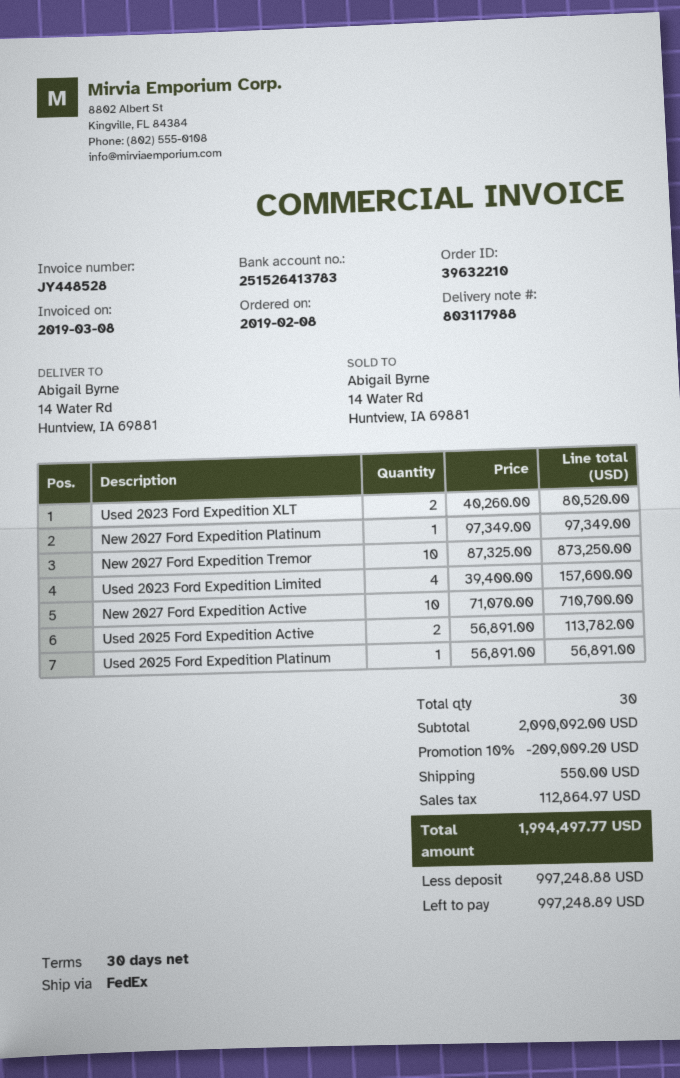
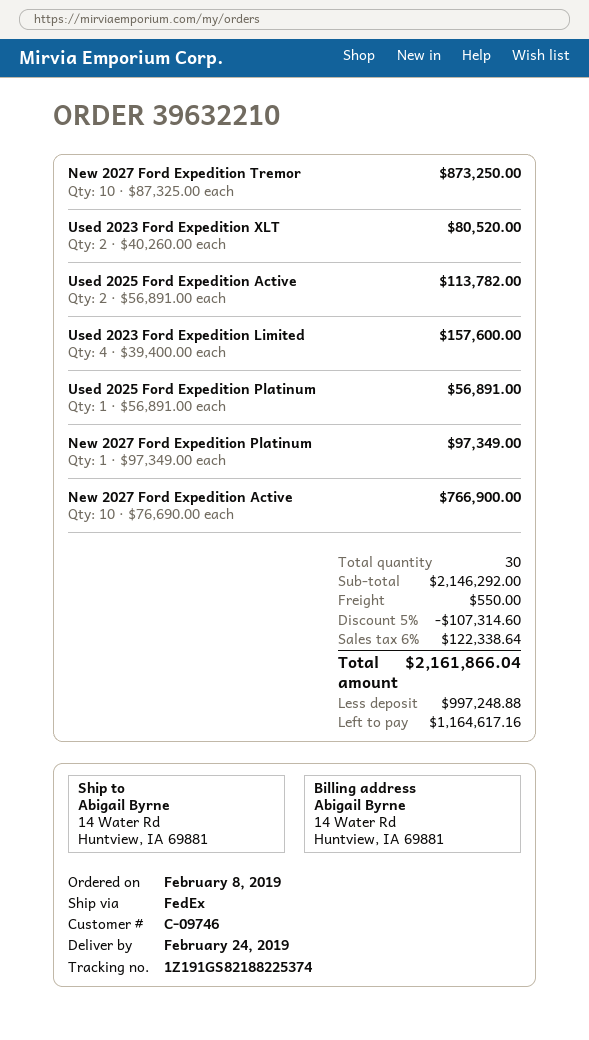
New 2027 Ford Expedition Active: 10 x 71070.00 = 710700.00 -> 10 x 76690.00 = 766900.00
subtotal: 2090092.00 -> 2146292.00
discount: 10% = 209009.20 -> 5% = 107314.60
tax: 112864.97 -> 122338.64
total: 1994497.77 -> 2161866.04
balance: 997248.89 -> 1164617.16

